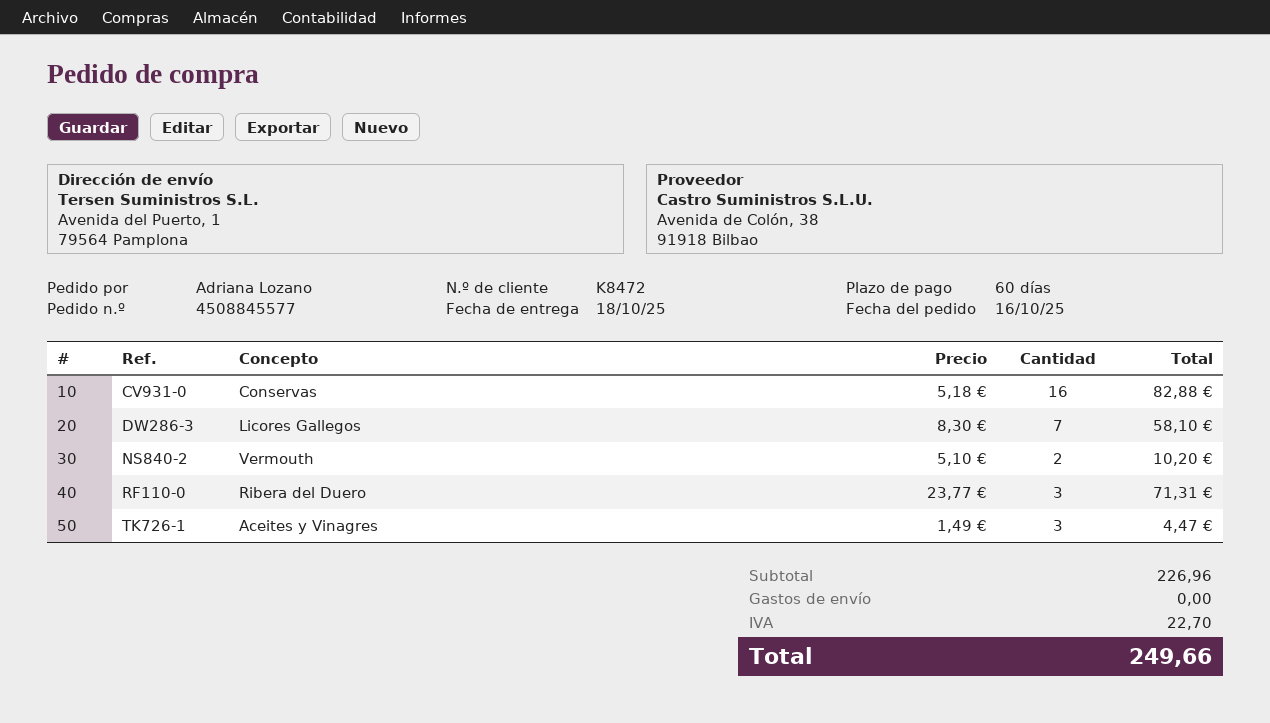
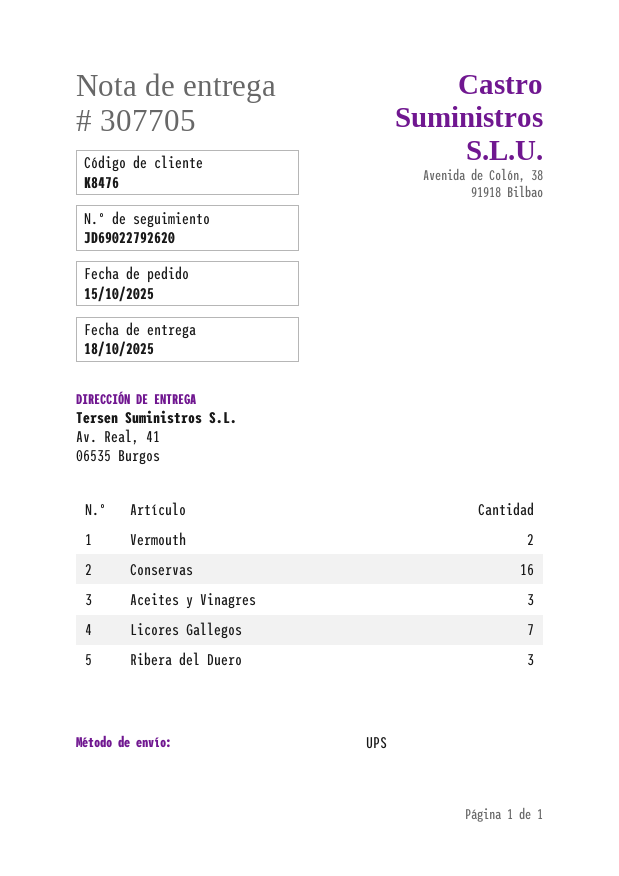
order date: 2025-10-16 -> 2025-10-15
customer number: K8472 -> K8476
ship to: Avenida del Puerto, 1, 79564 Pamplona -> Av. Real, 41, 06535 Burgos

